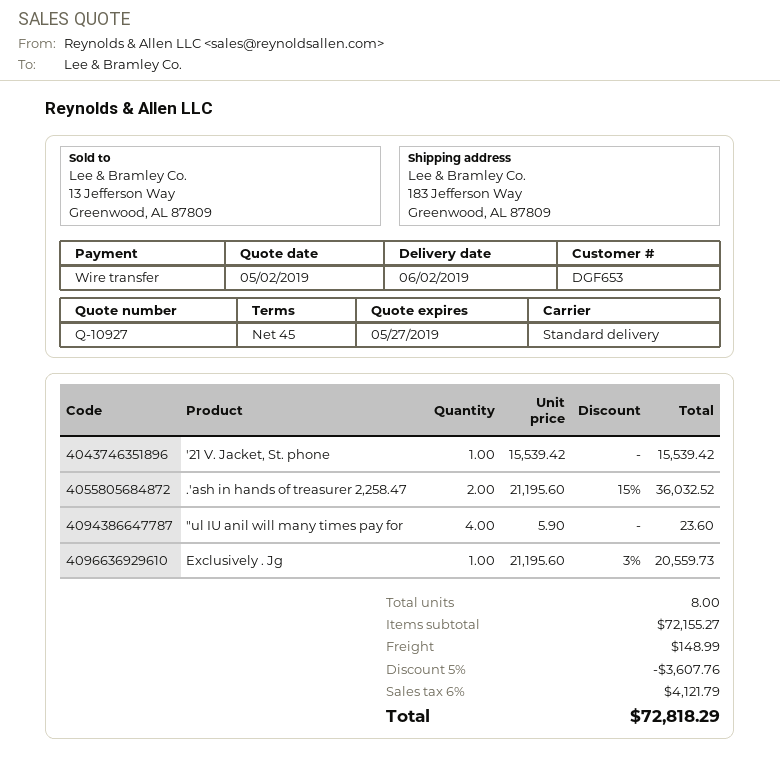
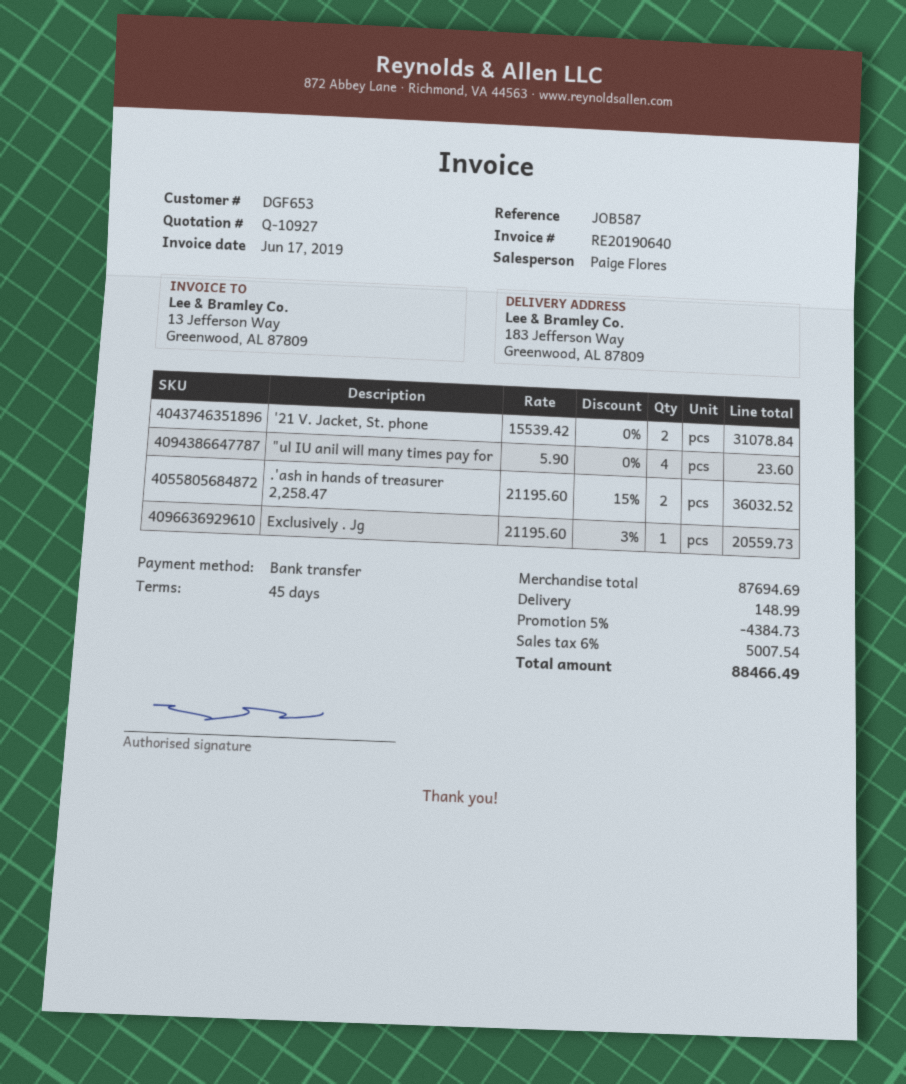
'21 V. Jacket, St. phone: 1 x 15539.42 = 15539.42 -> 2 x 15539.42 = 31078.84
subtotal: 72155.27 -> 87694.69
discount: 5% = 3607.76 -> 5% = 4384.73
tax: 6% = 4121.79 -> 6% = 5007.54
total: 72818.29 -> 88466.49

